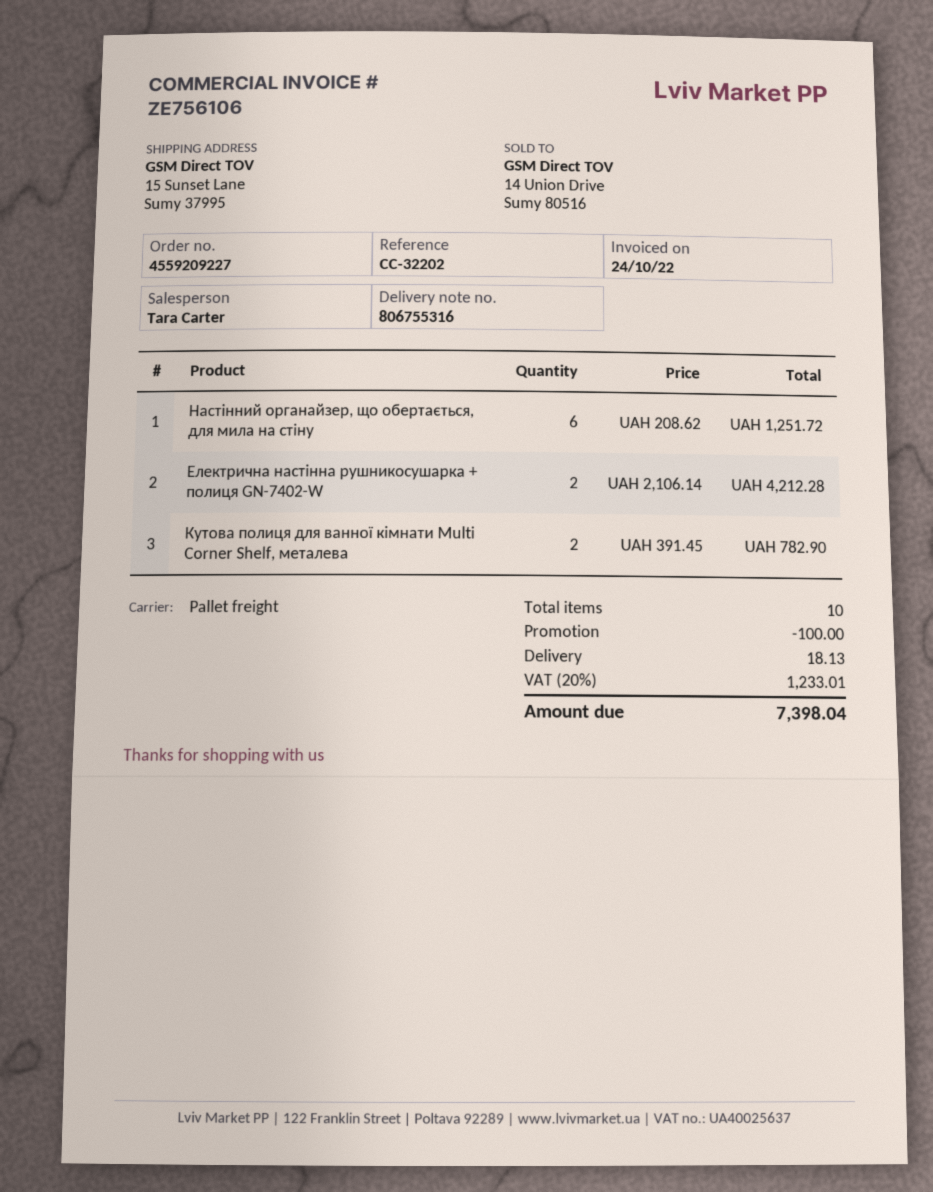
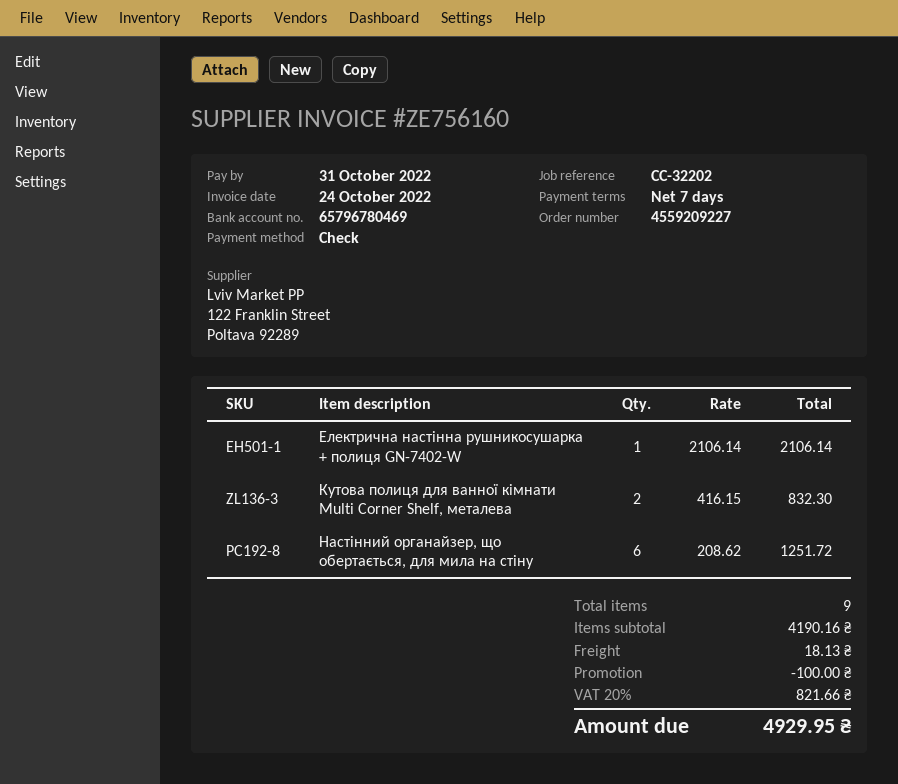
invoice number: ZE756106 -> ZE756160
Електрична настінна рушникосушарка + полиця GN-7402-W: 2 x 2106.14 = 4212.28 -> 1 x 2106.14 = 2106.14
Кутова полиця для ванної кімнати Multi Corner Shelf, металева: 2 x 391.45 = 782.90 -> 2 x 416.15 = 832.30
total quantity: 10 -> 9
tax: 20% = 1233.01 -> 20% = 821.66
total: 7398.04 -> 4929.95

